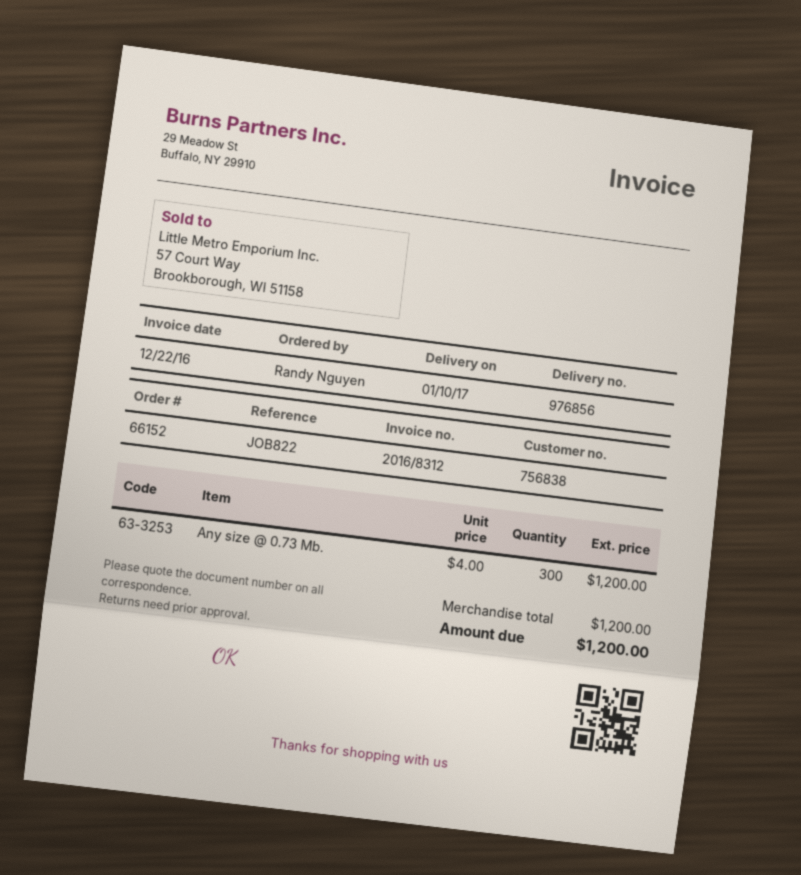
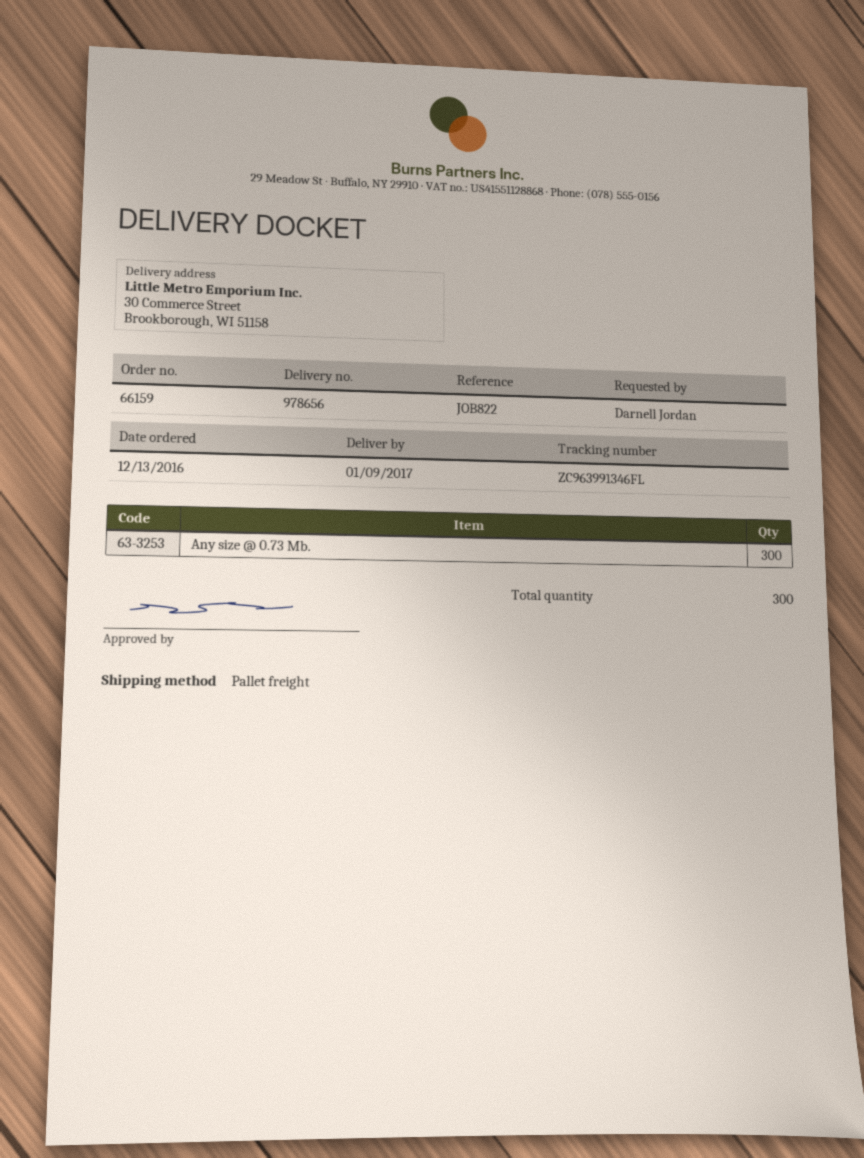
order number: 66152 -> 66159
delivery note number: 976856 -> 978656
delivery date: 2017-01-10 -> 2017-01-09
ordered by: Randy Nguyen -> Darnell Jordan

